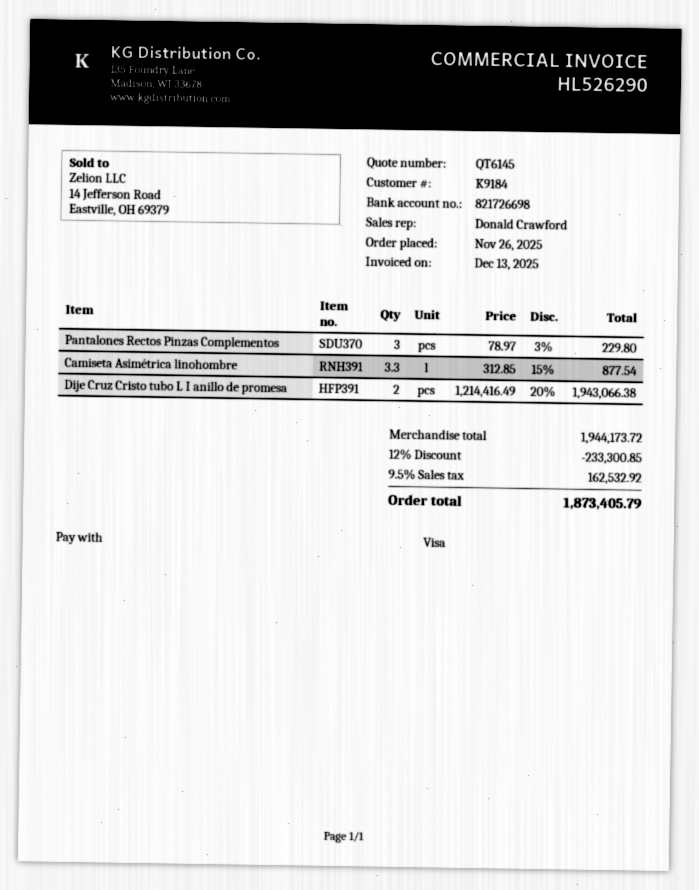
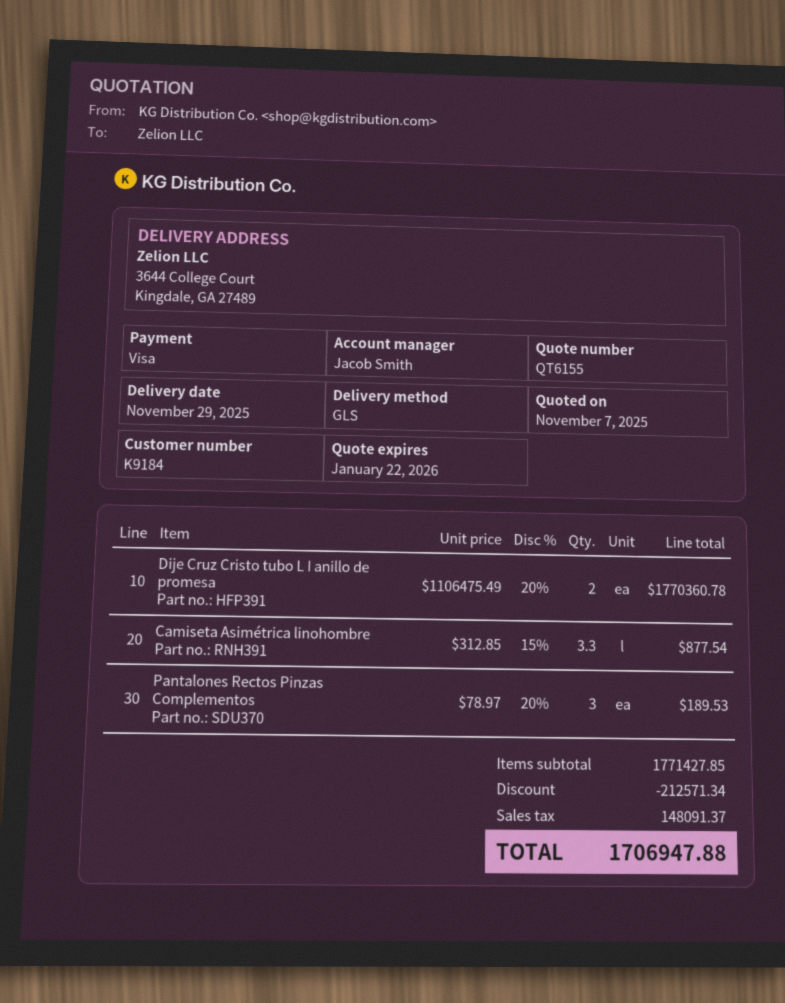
quote number: QT6145 -> QT6155
sales rep: Donald Crawford -> Jacob Smith
Pantalones Rectos Pinzas Complementos: 3 x 78.97 - 3% = 229.80 -> 3 x 78.97 - 20% = 189.53
Dije Cruz Cristo tubo L I anillo de promesa: 2 x 1214416.49 - 20% = 1943066.38 -> 2 x 1106475.49 - 20% = 1770360.78
subtotal: 1944173.72 -> 1771427.85
discount: 233300.85 -> 212571.34
tax: 162532.92 -> 148091.37
total: 1873405.79 -> 1706947.88

